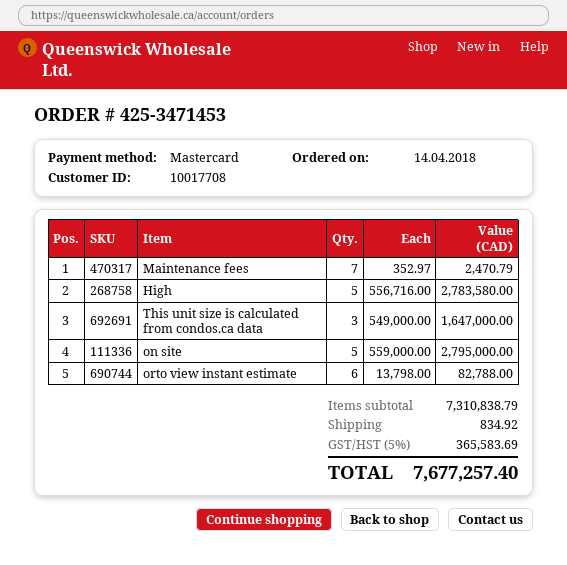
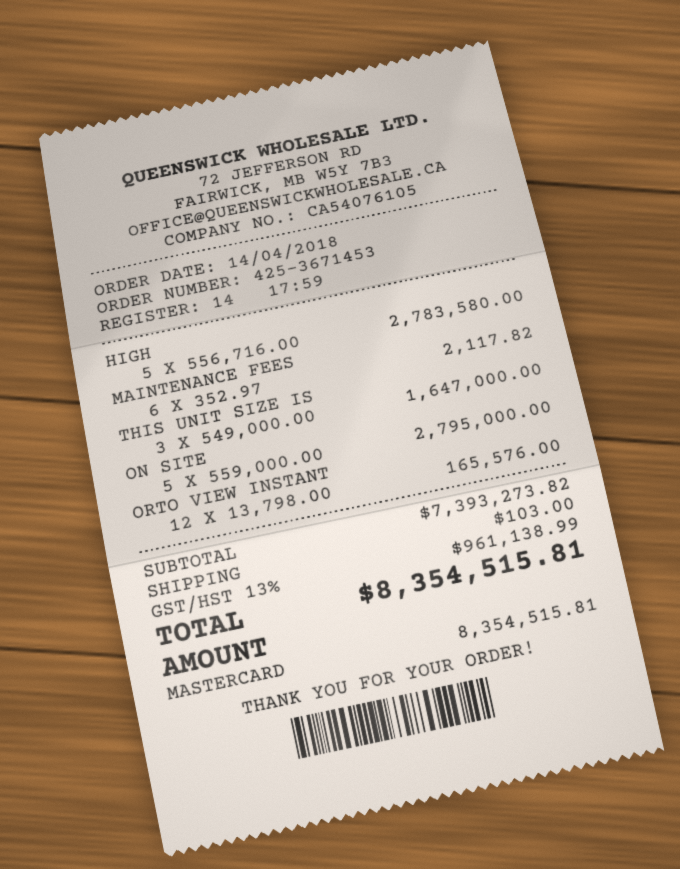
order number: 425-3471453 -> 425-3671453
Maintenance fees: 7 x 352.97 = 2470.79 -> 6 x 352.97 = 2117.82
orto view instant estimate: 6 x 13798.00 = 82788.00 -> 12 x 13798.00 = 165576.00
subtotal: 7310838.79 -> 7393273.82
shipping: 834.92 -> 103.00
tax: 5% = 365583.69 -> 13% = 961138.99
total: 7677257.40 -> 8354515.81

